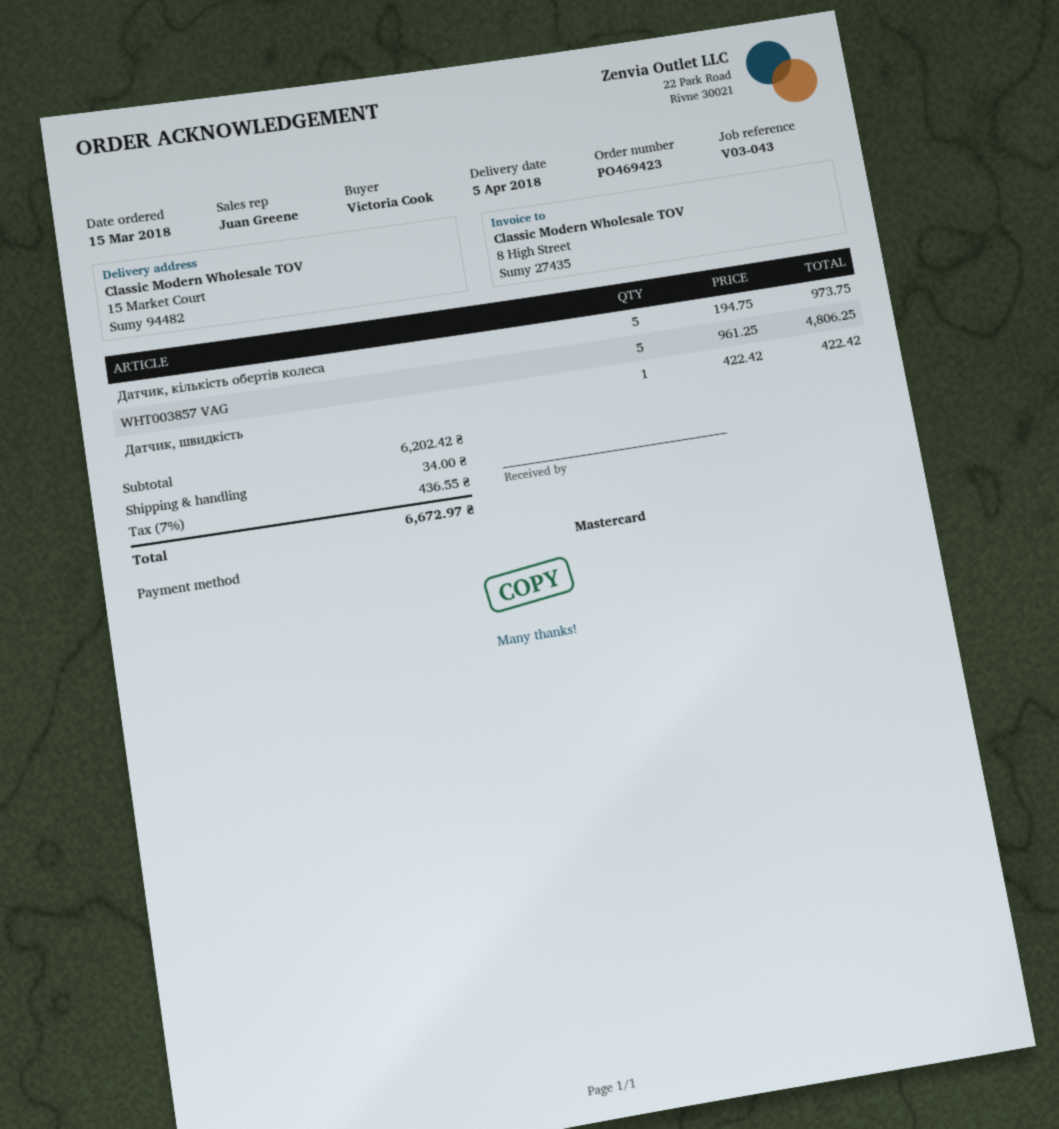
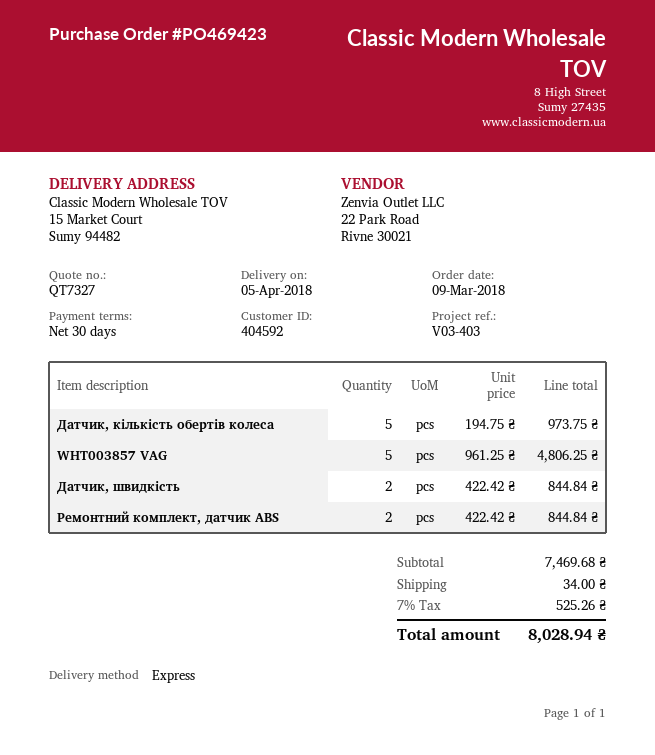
order date: 2018-03-15 -> 2018-03-09
reference: V03-043 -> V03-403
Датчик, швидкість: 1 x 422.42 = 422.42 -> 2 x 422.42 = 844.84
Ремонтний комплект, датчик ABS: none -> 2 x 422.42 = 844.84
subtotal: 6202.42 -> 7469.68
tax: 7% = 436.55 -> 7% = 525.26
total: 6672.97 -> 8028.94

